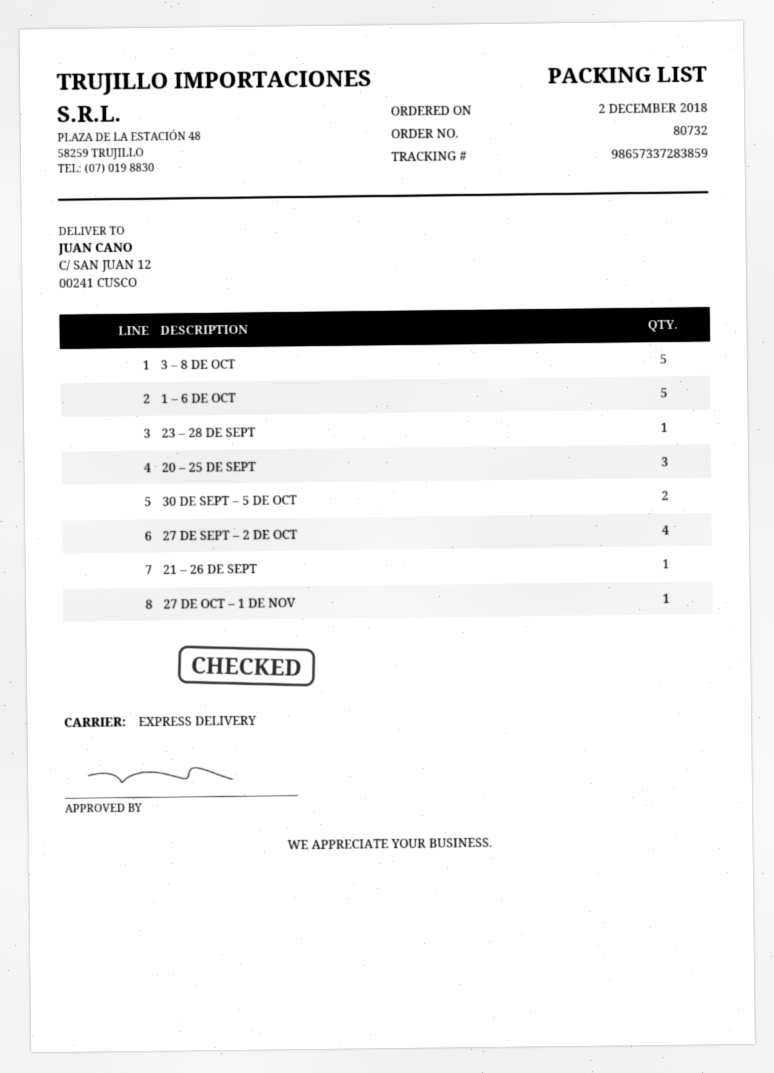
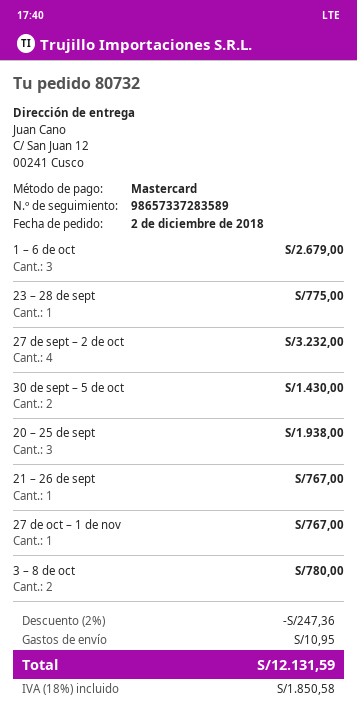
tracking number: 98657337283859 -> 98657337283589
3 – 8 DE OCT: 5 -> 2
1 – 6 DE OCT: 5 -> 3

